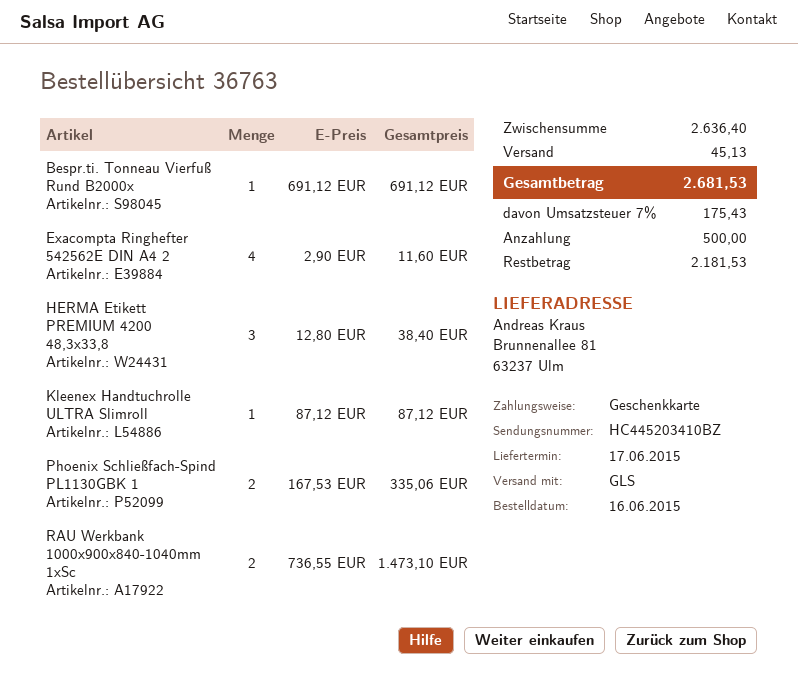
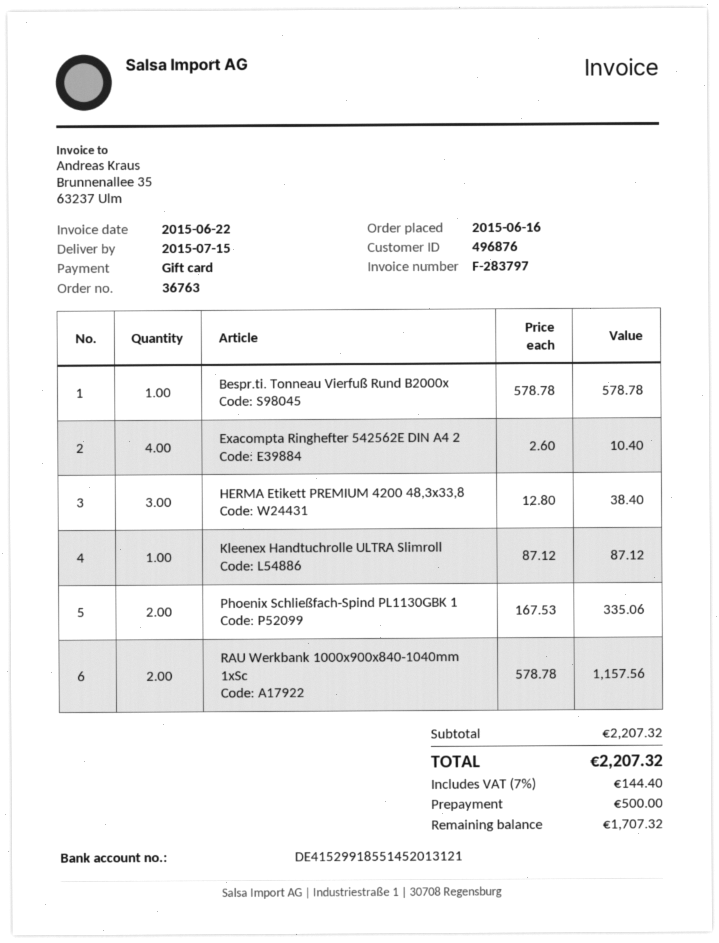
delivery date: 2015-06-17 -> 2015-07-15
Bespr.ti. Tonneau Vierfuß Rund B2000x: 1 x 691.12 = 691.12 -> 1 x 578.78 = 578.78
Exacompta Ringhefter 542562E DIN A4 2: 4 x 2.90 = 11.60 -> 4 x 2.60 = 10.40
RAU Werkbank 1000x900x840-1040mm 1xSc: 2 x 736.55 = 1473.10 -> 2 x 578.78 = 1157.56
subtotal: 2636.40 -> 2207.32
shipping: 45.13 -> none
tax: 7% = 175.43 -> 7% = 144.40
total: 2681.53 -> 2207.32
balance: 2181.53 -> 1707.32

